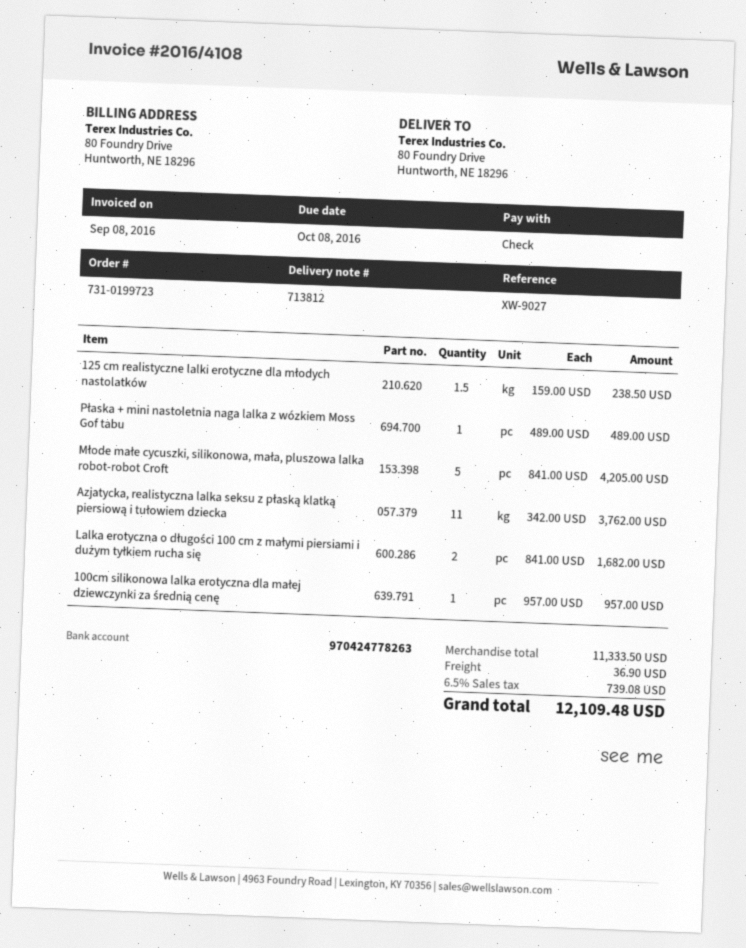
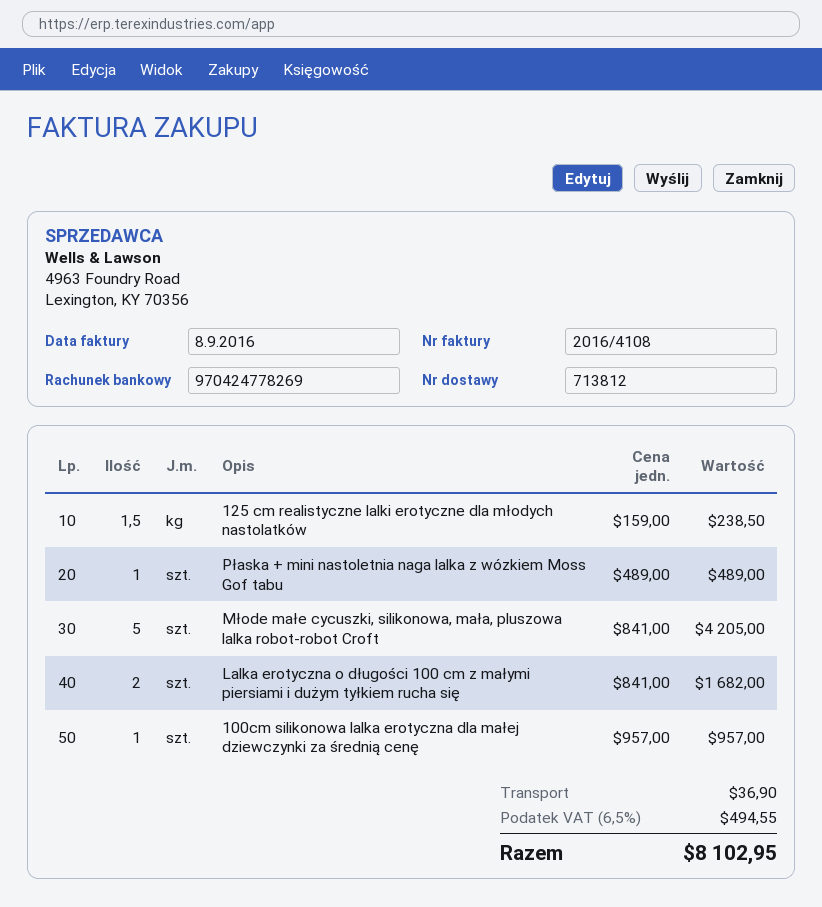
bank account: 970424778263 -> 970424778269
Azjatycka, realistyczna lalka seksu z płaską klatką piersiową i tułowiem dziecka: 11 x 342.00 = 3762.00 -> none
tax: 6.5% = 739.08 -> 6.5% = 494.55
total: 12109.48 -> 8102.95

